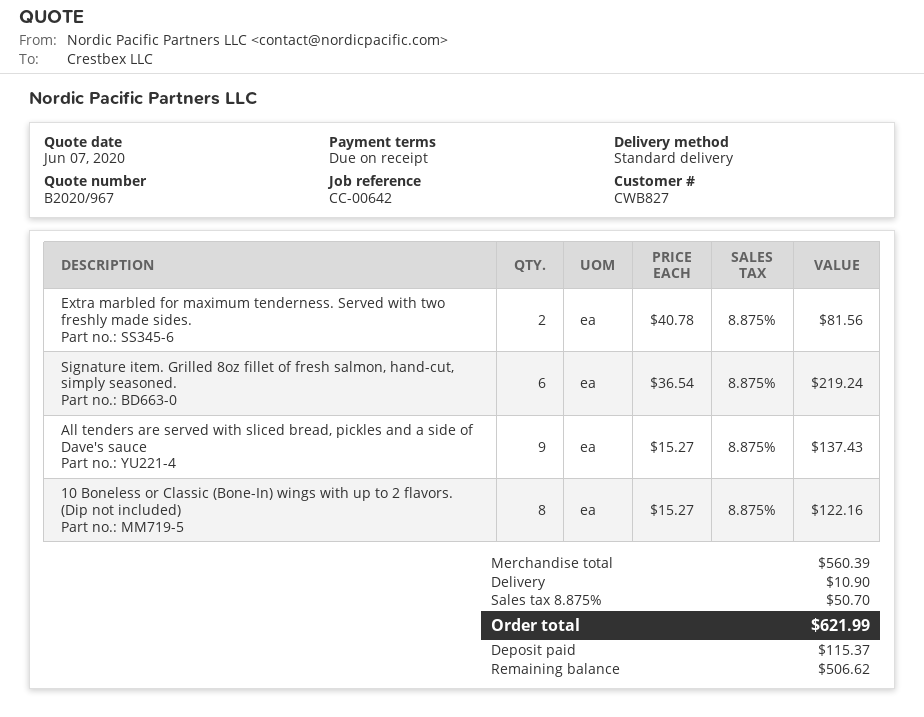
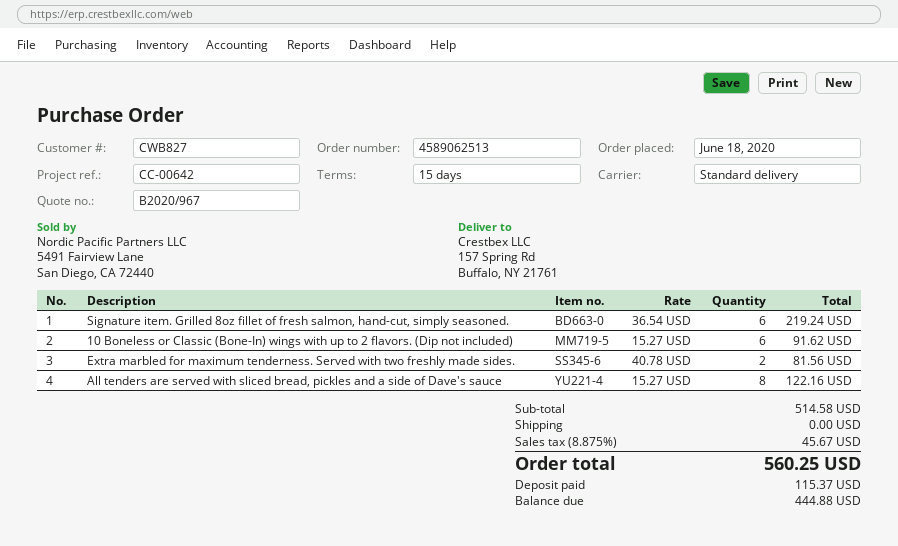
payment terms: on receipt -> 15 days
All tenders are served with sliced bread, pickles and a side of Dave's sauce: 9 x 15.27 = 137.43 -> 8 x 15.27 = 122.16
10 Boneless or Classic (Bone-In) wings with up to 2 flavors. (Dip not included): 8 x 15.27 = 122.16 -> 6 x 15.27 = 91.62
subtotal: 560.39 -> 514.58
shipping: 10.90 -> 0.00
tax: 8.875% = 50.70 -> 8.875% = 45.67
total: 621.99 -> 560.25
balance: 506.62 -> 444.88

